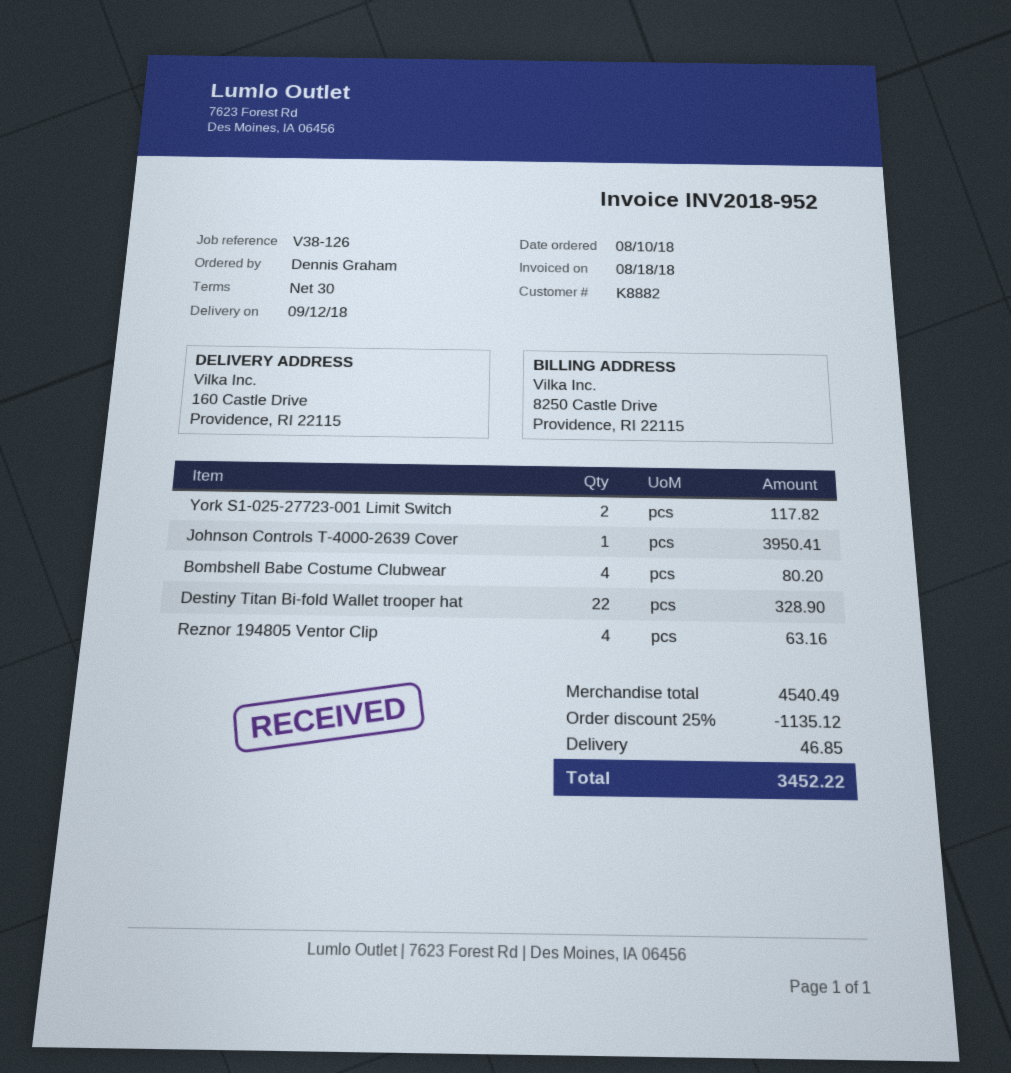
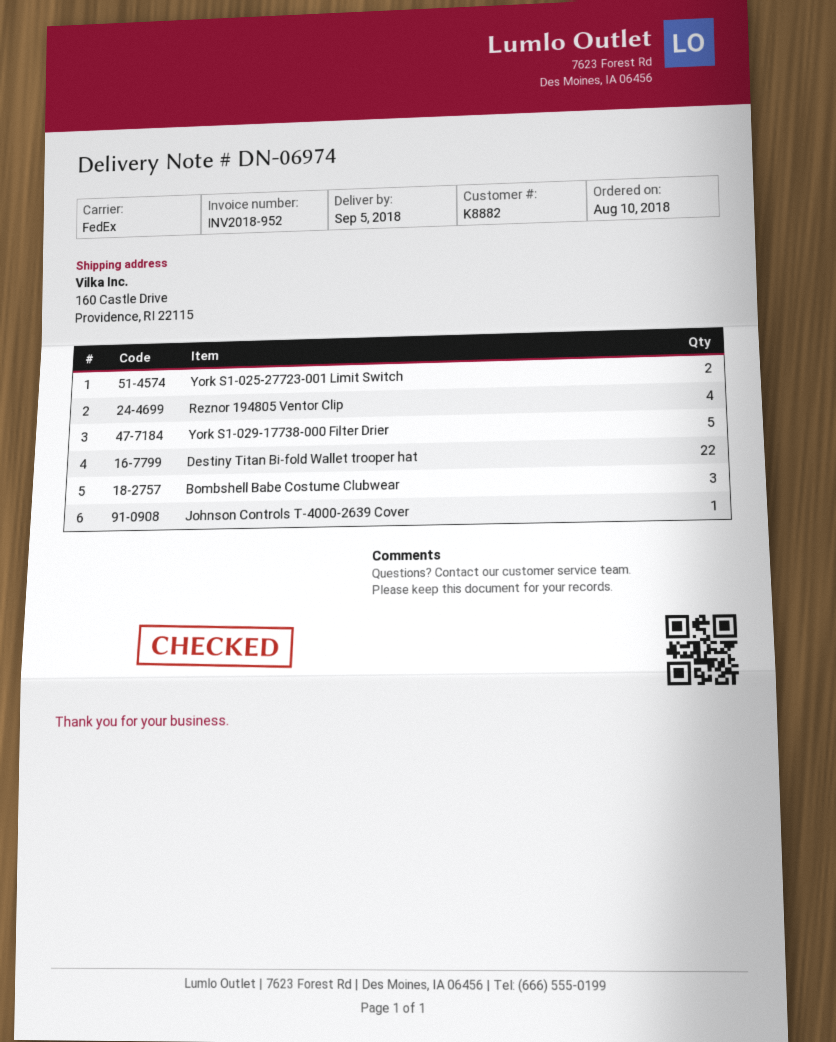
delivery date: 2018-09-12 -> 2018-09-05
Bombshell Babe Costume Clubwear: 4 -> 3
York S1-029-17738-000 Filter Drier: none -> 5

